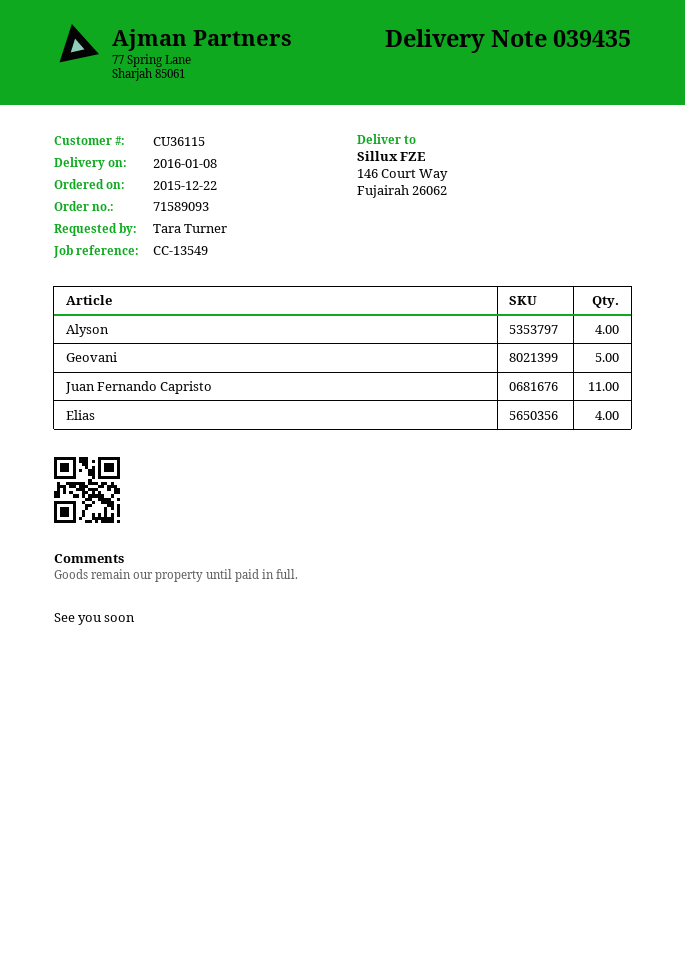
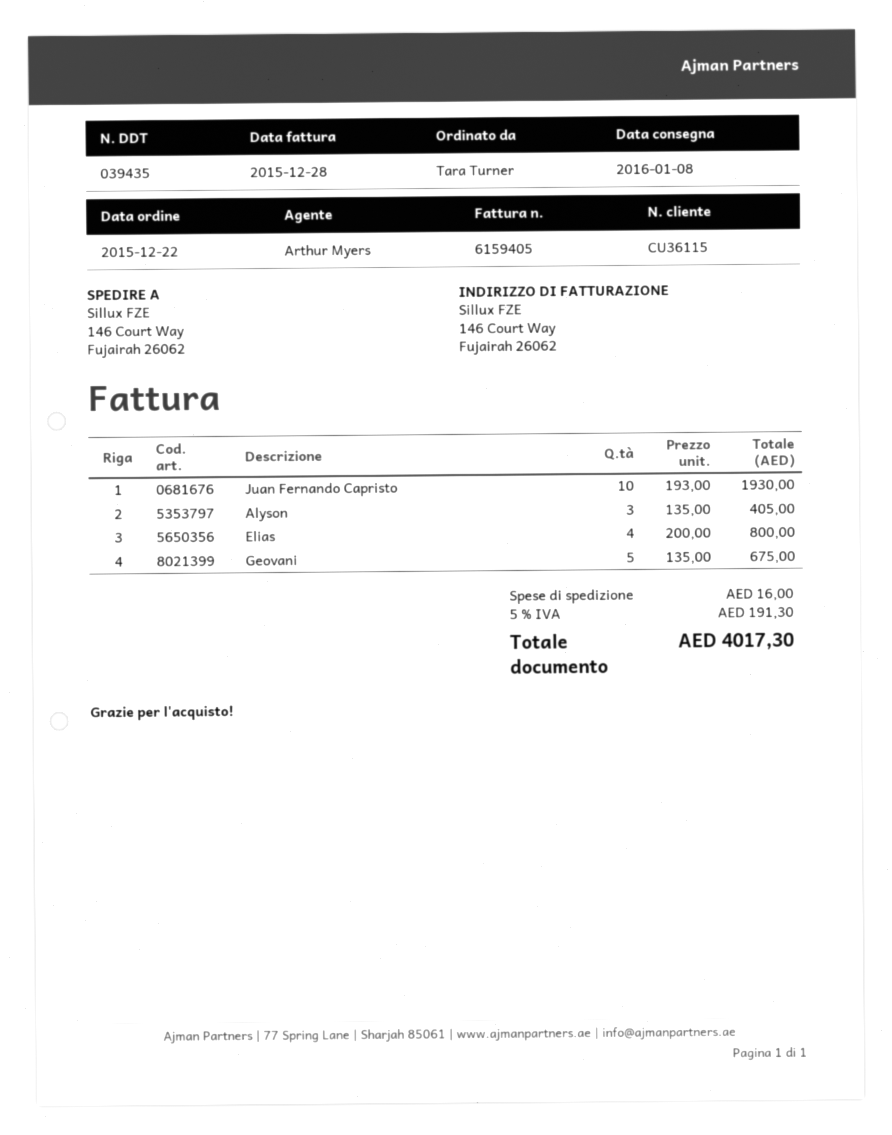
Alyson: 4 -> 3
Juan Fernando Capristo: 11 -> 10

